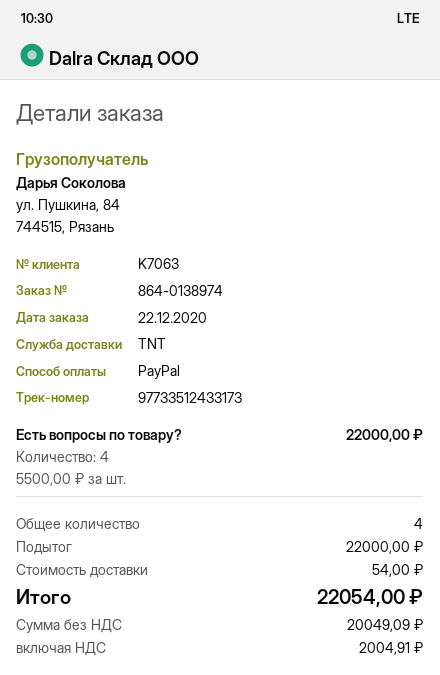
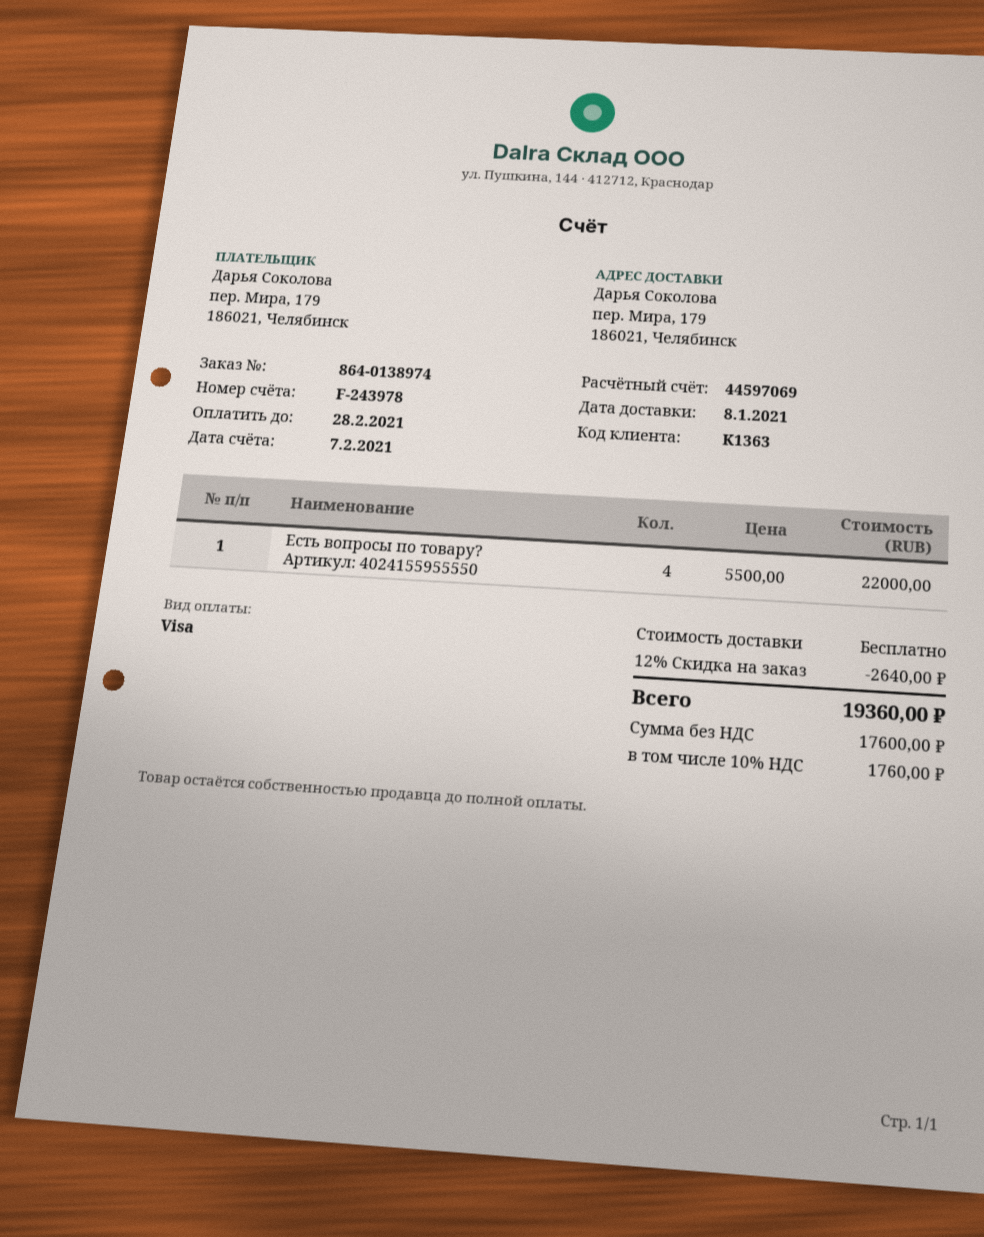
customer number: K7063 -> K1363
payment method: PayPal -> Visa
ship to: ул. Пушкина, 84, 744515, Рязань -> пер. Мира, 179, 186021, Челябинск
discount: none -> 12% = 2640.00
shipping: 54.00 -> 0.00
net: 20049.09 -> 17600.00
tax: 2004.91 -> 1760.00
total: 22054.00 -> 19360.00

